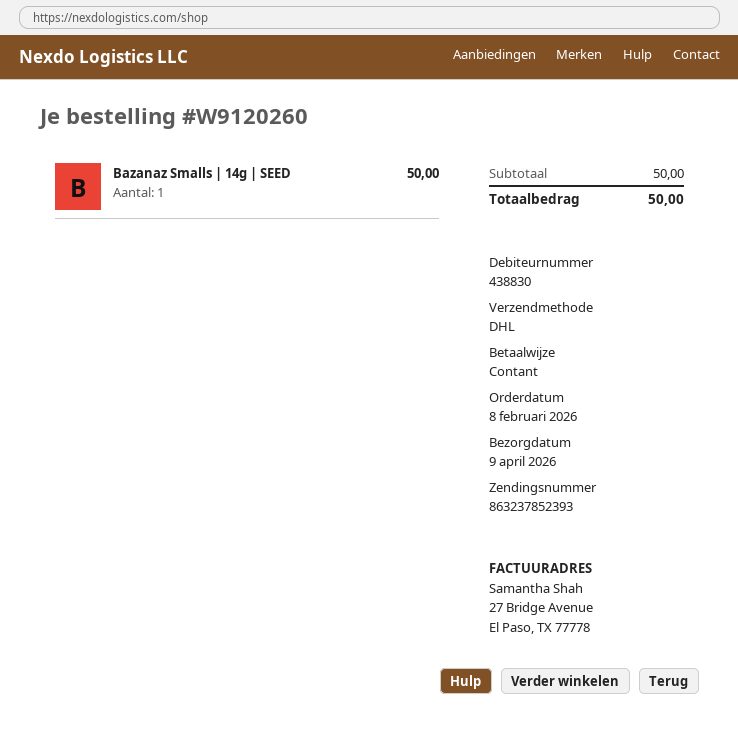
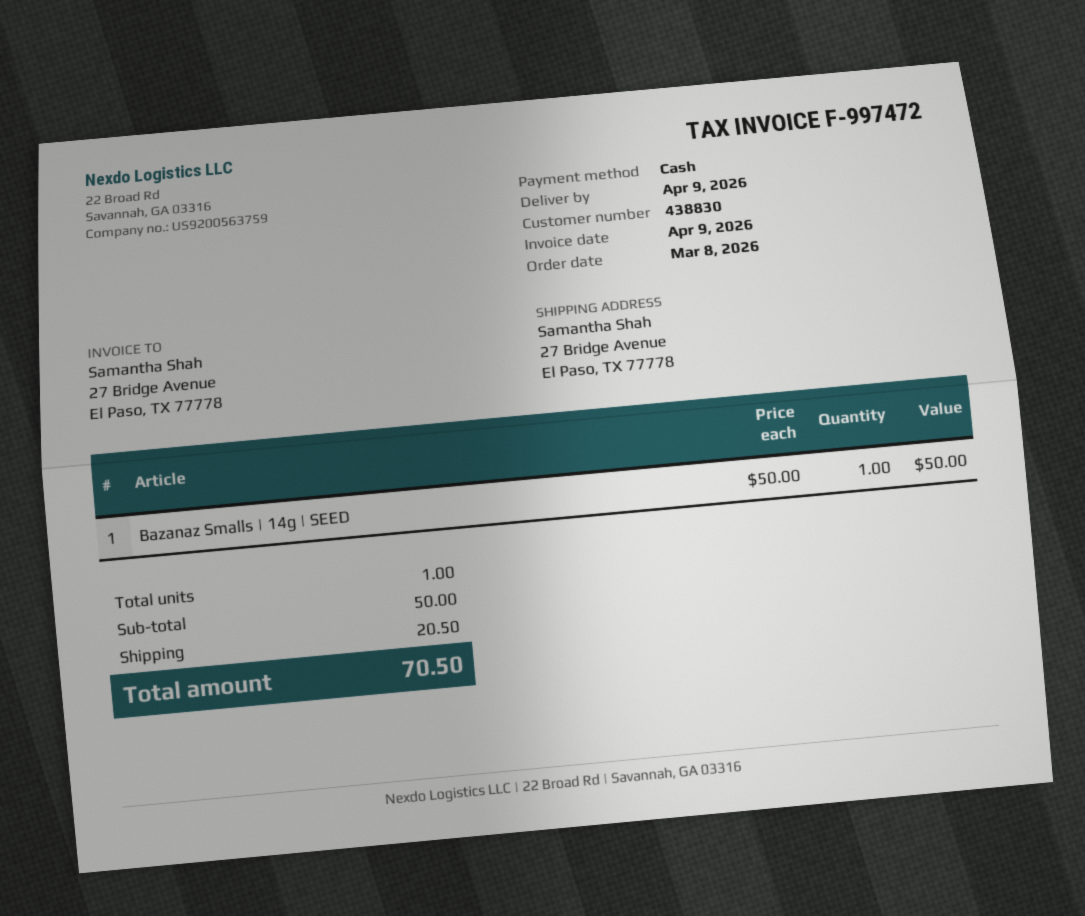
order date: 2026-02-08 -> 2026-03-08
shipping: none -> 20.50
total: 50.00 -> 70.50

